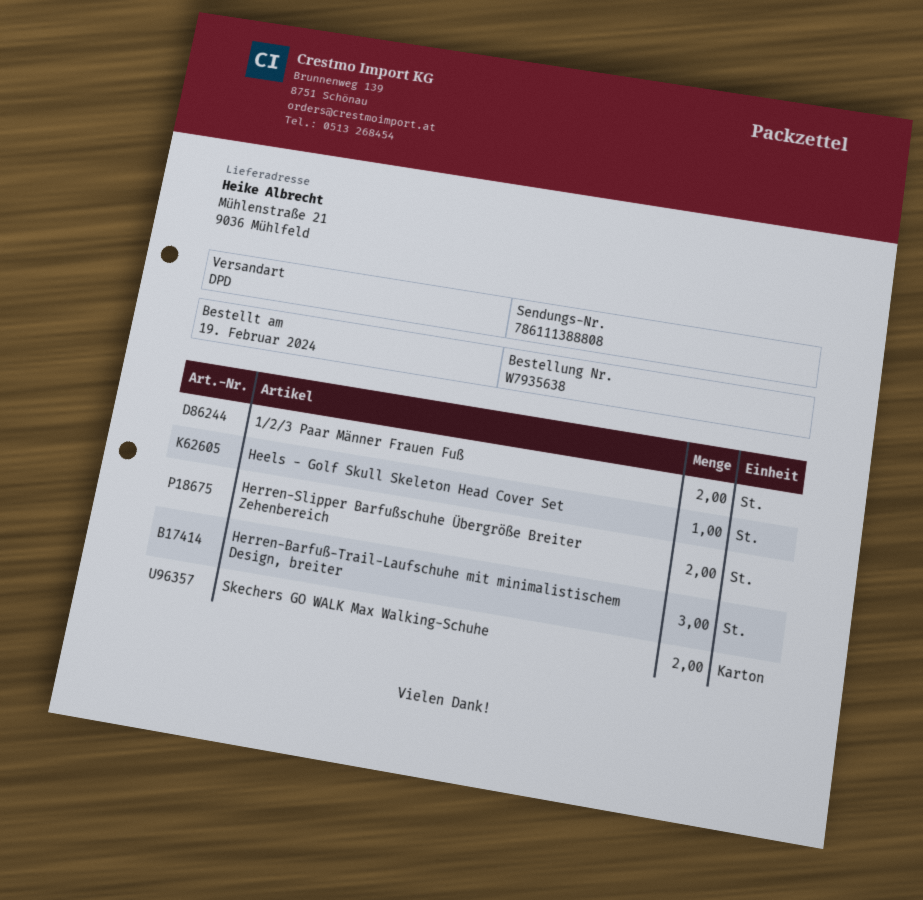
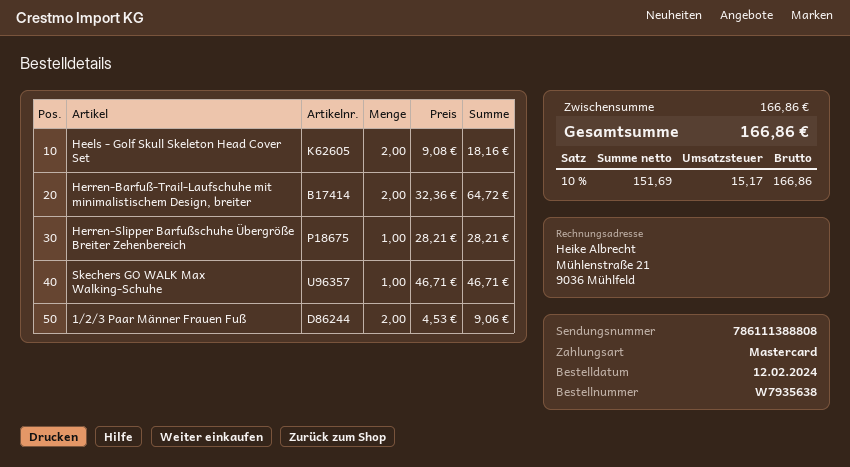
order date: 2024-02-19 -> 2024-02-12
Heels - Golf Skull Skeleton Head Cover Set: 1 -> 2
Herren-Slipper Barfußschuhe Übergröße Breiter Zehenbereich: 2 -> 1
Herren-Barfuß-Trail-Laufschuhe mit minimalistischem Design, breiter: 3 -> 2
Skechers GO WALK Max Walking-Schuhe: 2 -> 1

